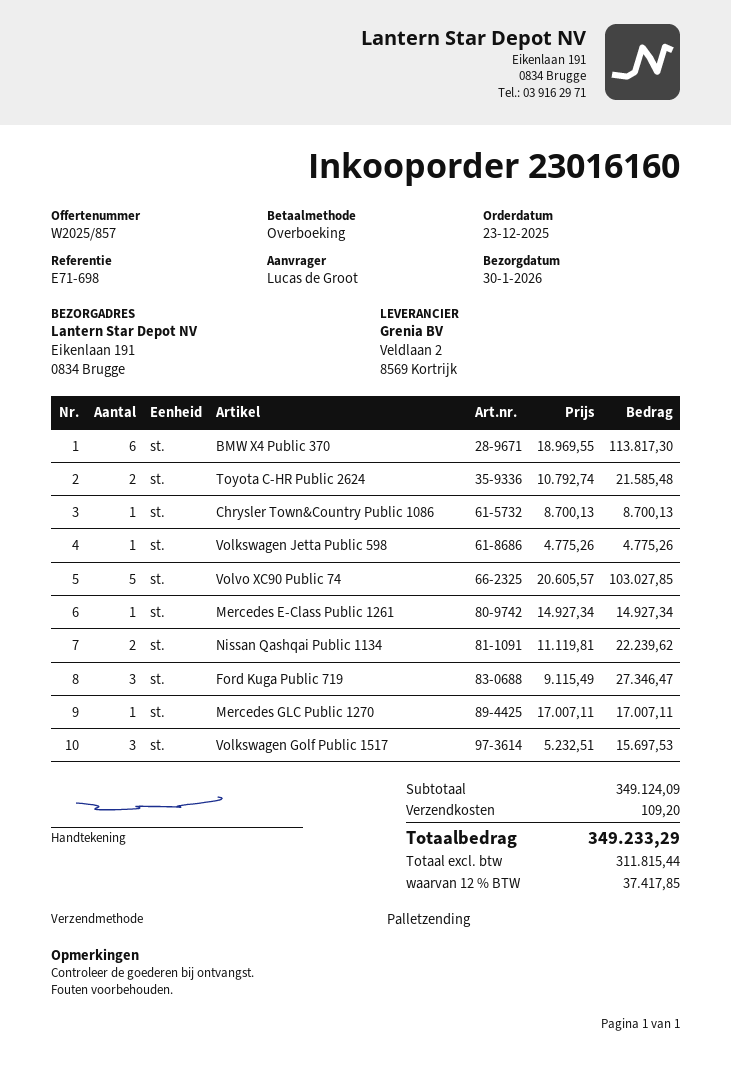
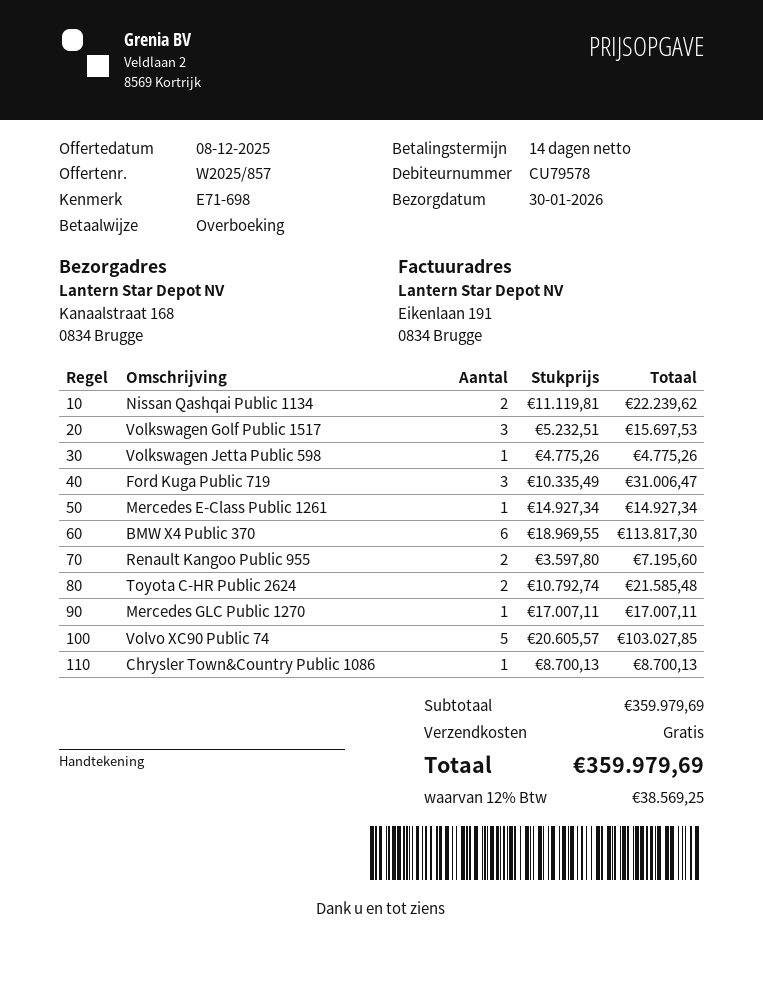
ship to: Eikenlaan 191, 0834 Brugge -> Kanaalstraat 168, 0834 Brugge
Ford Kuga Public 719: 3 x 9115.49 = 27346.47 -> 3 x 10335.49 = 31006.47
Renault Kangoo Public 955: none -> 2 x 3597.80 = 7195.60
subtotal: 349124.09 -> 359979.69
shipping: 109.20 -> 0.00
tax: 12% = 37417.85 -> 12% = 38569.25
total: 349233.29 -> 359979.69

